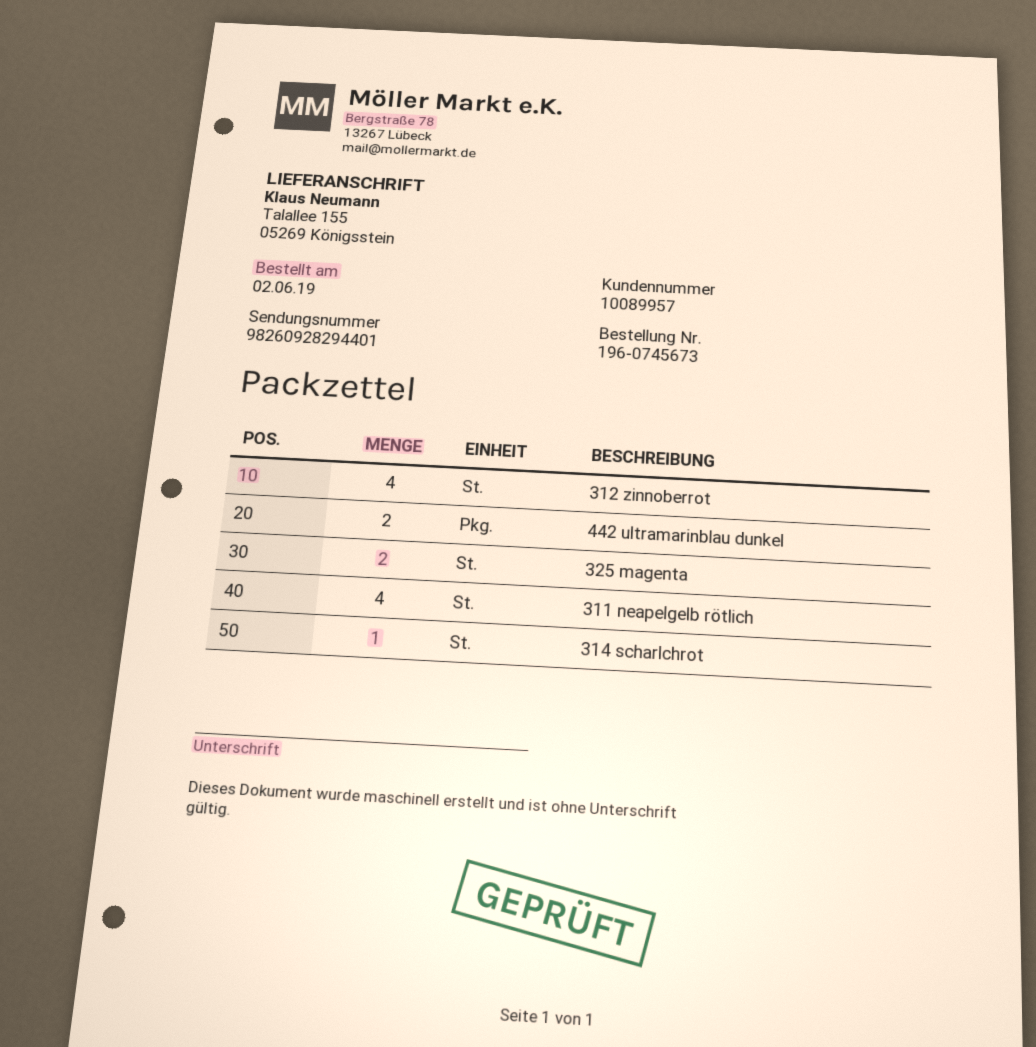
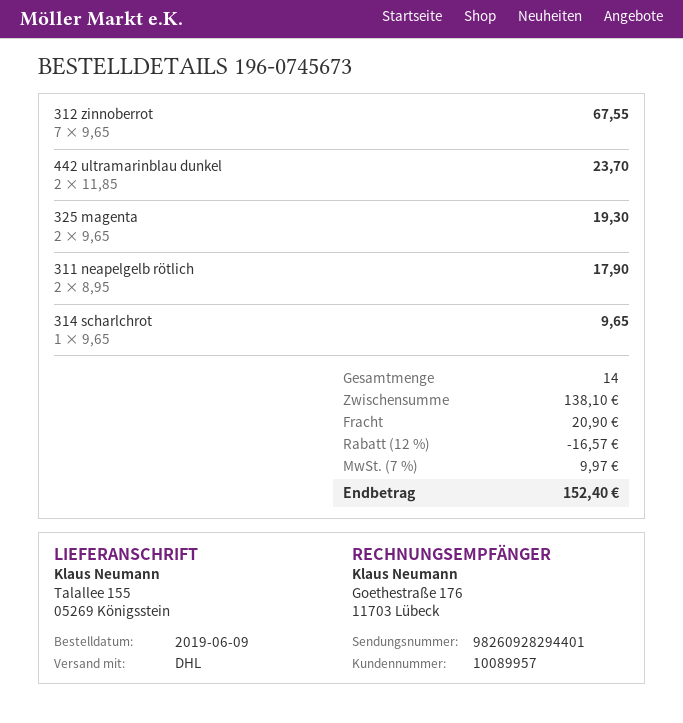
order date: 2019-06-02 -> 2019-06-09
312 zinnoberrot: 4 -> 7
311 neapelgelb rötlich: 4 -> 2

